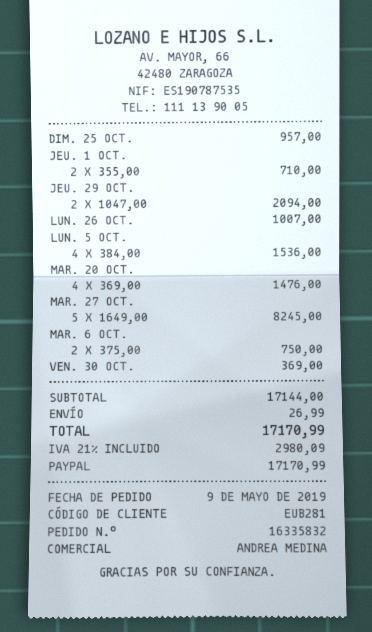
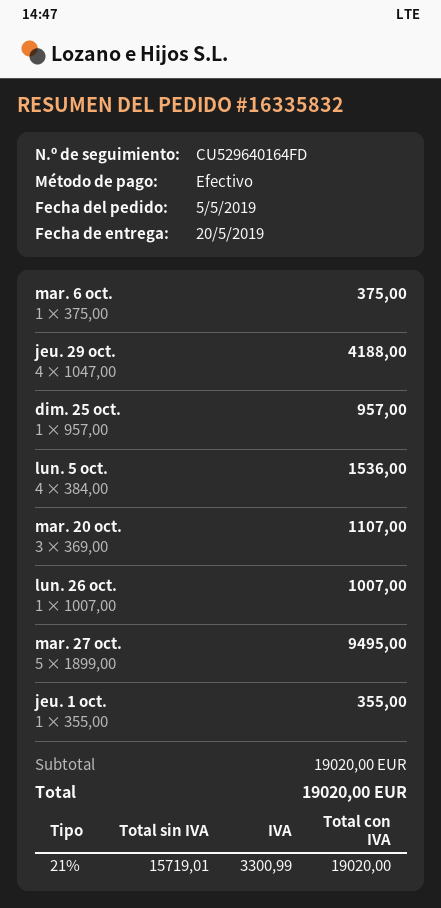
order date: 2019-05-09 -> 2019-05-05
payment method: PayPal -> cash
JEU. 1 OCT.: 2 x 355.00 = 710.00 -> 1 x 355.00 = 355.00
JEU. 29 OCT.: 2 x 1047.00 = 2094.00 -> 4 x 1047.00 = 4188.00
MAR. 20 OCT.: 4 x 369.00 = 1476.00 -> 3 x 369.00 = 1107.00
MAR. 27 OCT.: 5 x 1649.00 = 8245.00 -> 5 x 1899.00 = 9495.00
MAR. 6 OCT.: 2 x 375.00 = 750.00 -> 1 x 375.00 = 375.00
VEN. 30 OCT.: 1 x 369.00 = 369.00 -> none
subtotal: 17144.00 -> 19020.00
shipping: 26.99 -> none
tax: 21% = 2980.09 -> 21% = 3300.99
total: 17170.99 -> 19020.00

